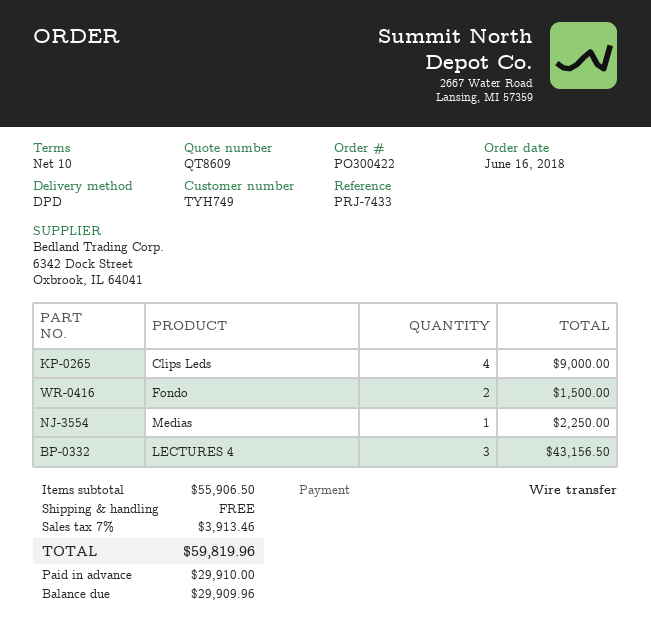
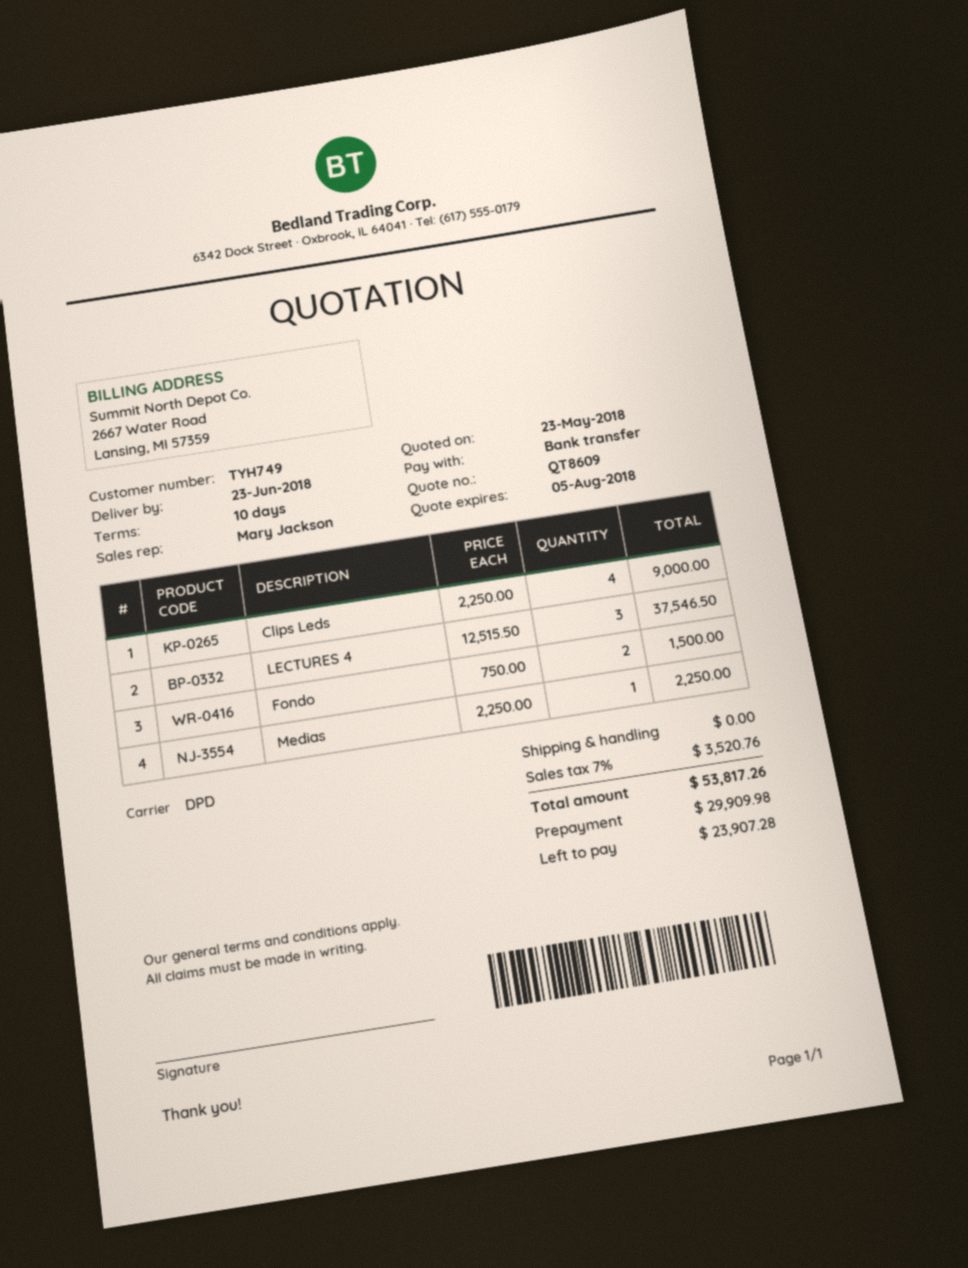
LECTURES 4: 3 for 43156.50 -> 3 for 37546.50
tax: 7% = 3913.46 -> 7% = 3520.76
total: 59819.96 -> 53817.26
deposit: 29910.00 -> 29909.98
balance: 29909.96 -> 23907.28

